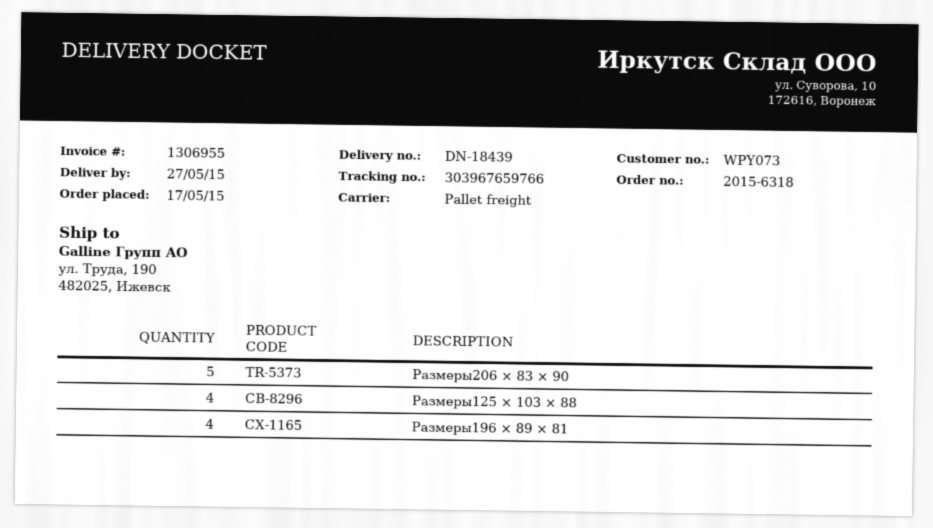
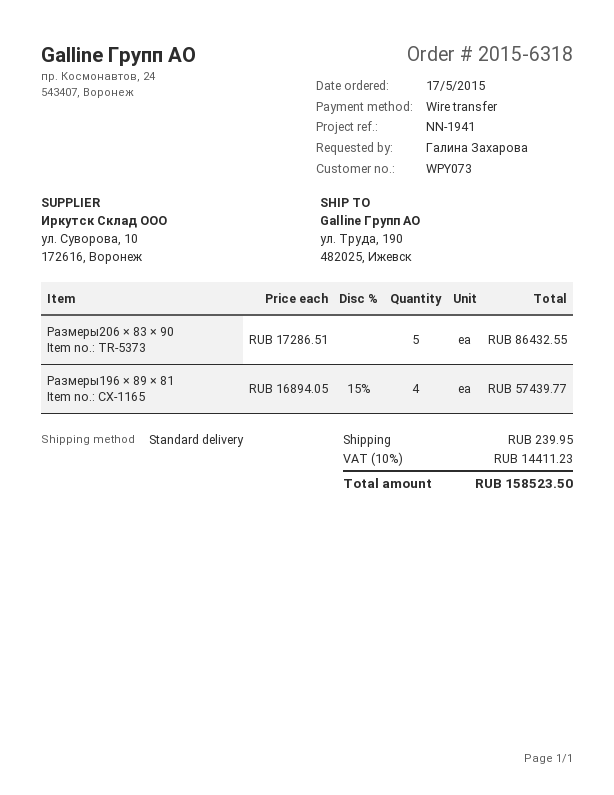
shipping method: pallet freight -> standard
Размеры125 × 103 × 88: 4 -> none

